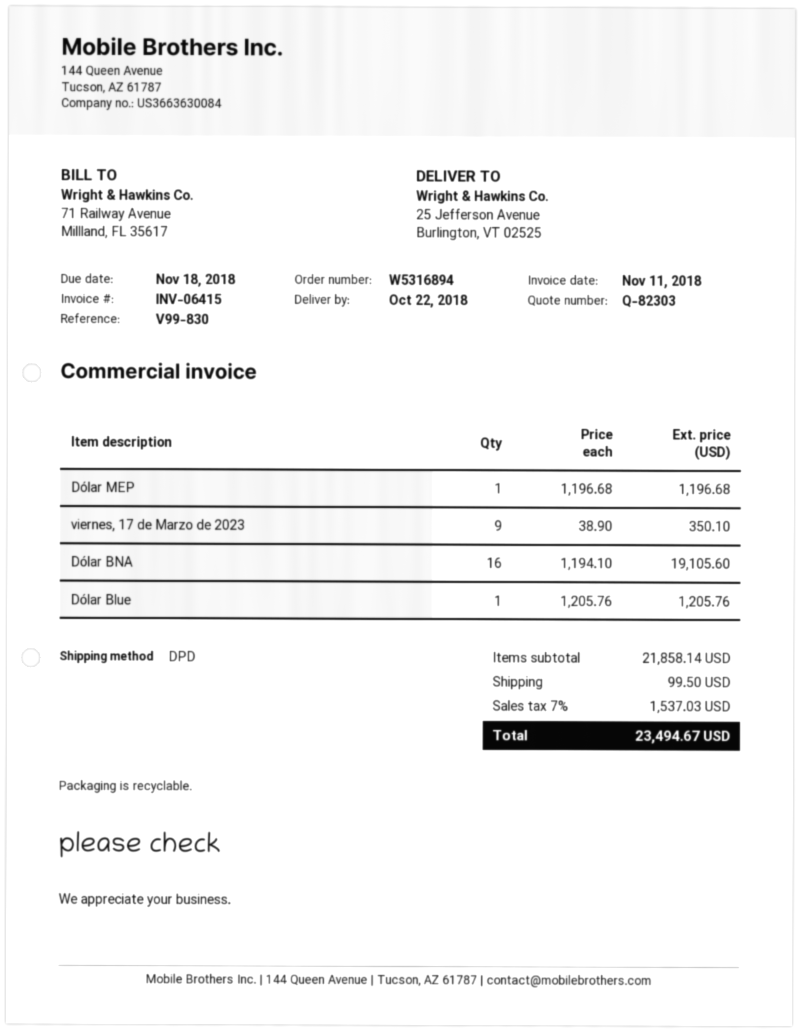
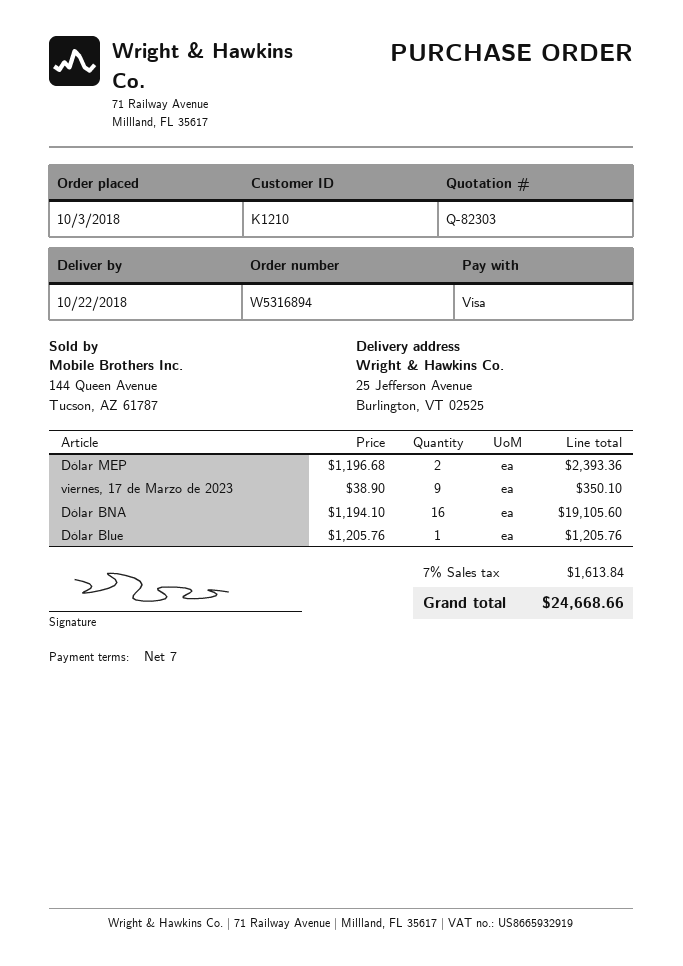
Dólar MEP: 1 x 1196.68 = 1196.68 -> 2 x 1196.68 = 2393.36
shipping: 99.50 -> none
tax: 7% = 1537.03 -> 7% = 1613.84
total: 23494.67 -> 24668.66

